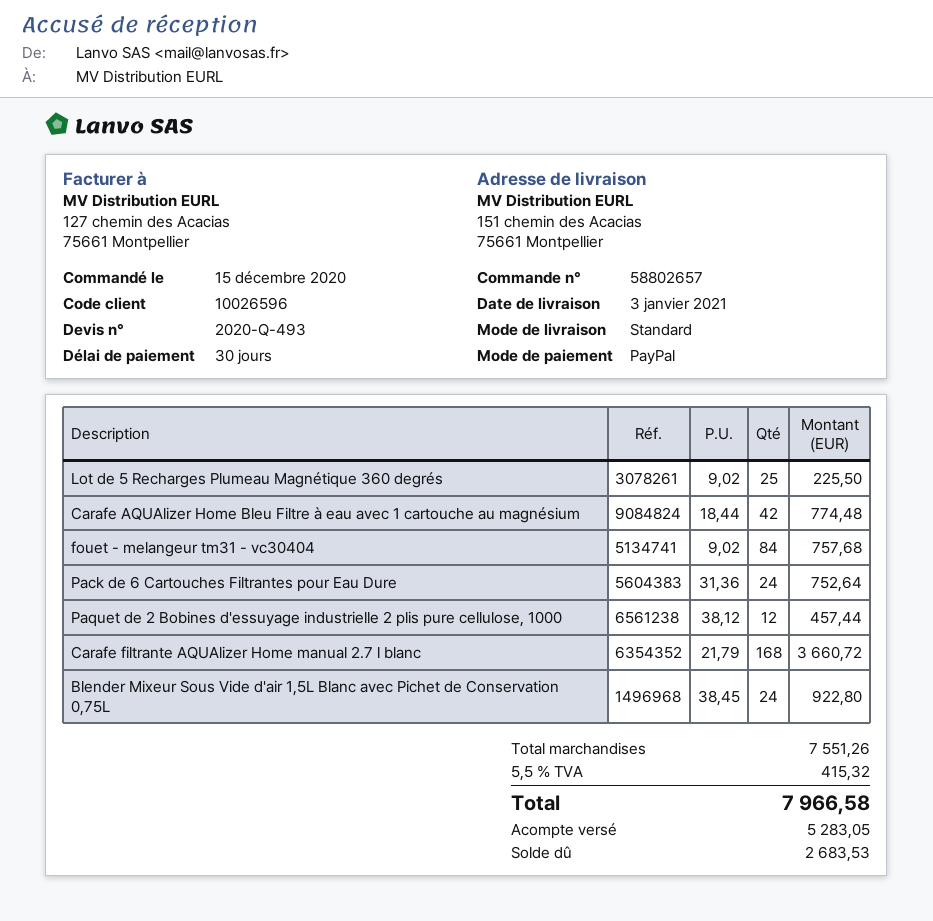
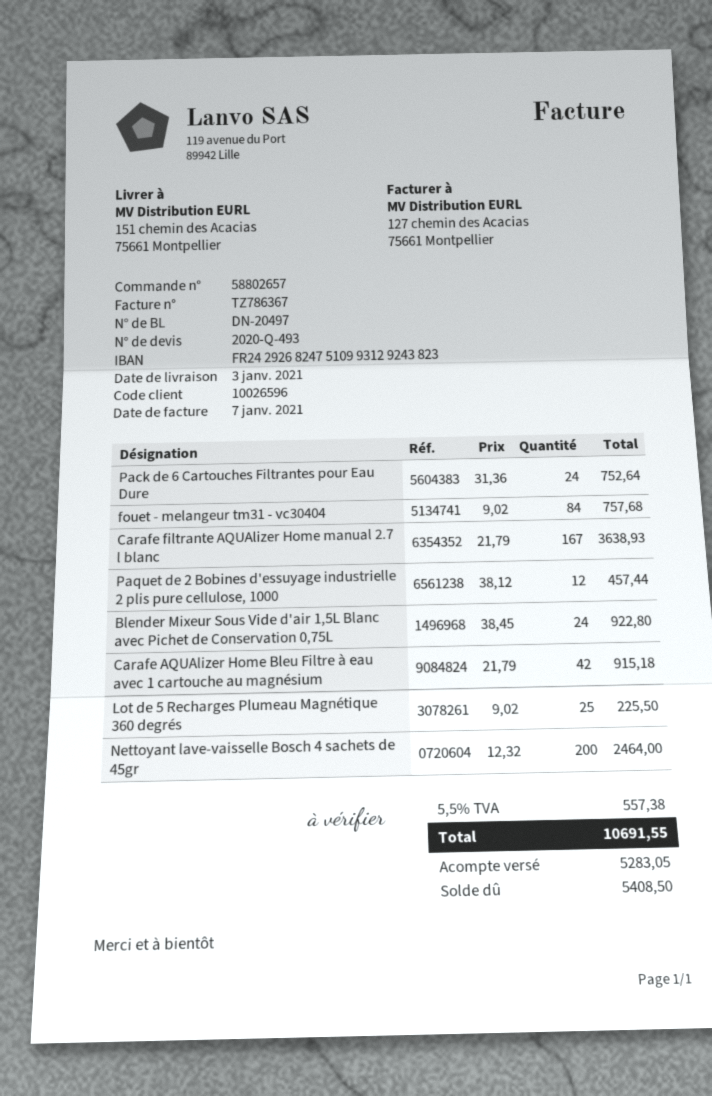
Carafe AQUAlizer Home Bleu Filtre à eau avec 1 cartouche au magnésium: 42 x 18.44 = 774.48 -> 42 x 21.79 = 915.18
Carafe filtrante AQUAlizer Home manual 2.7 l blanc: 168 x 21.79 = 3660.72 -> 167 x 21.79 = 3638.93
Nettoyant lave-vaisselle Bosch 4 sachets de 45gr: none -> 200 x 12.32 = 2464.00
tax: 5.5% = 415.32 -> 5.5% = 557.38
total: 7966.58 -> 10691.55
balance: 2683.53 -> 5408.50

